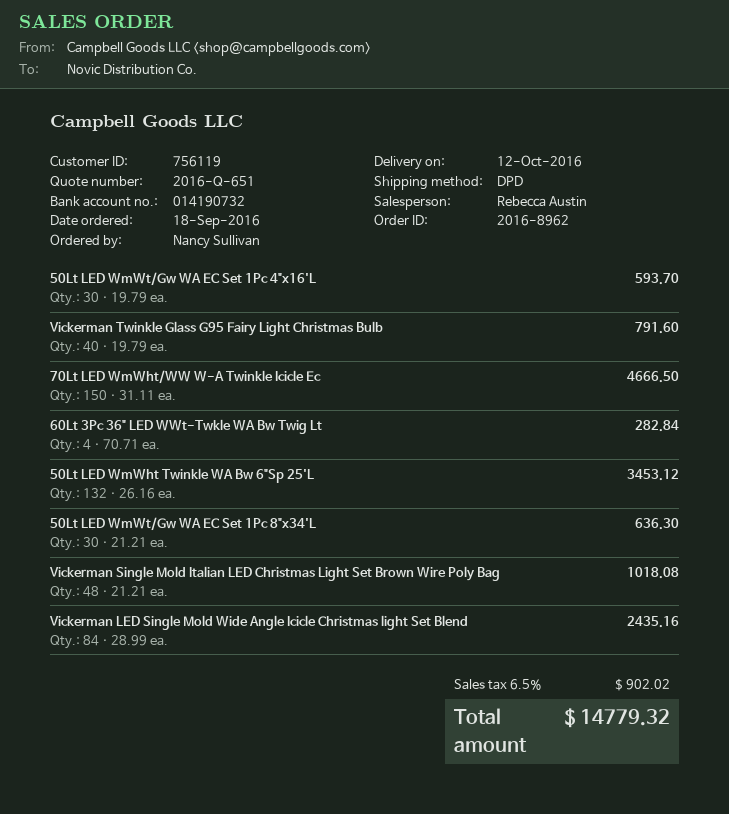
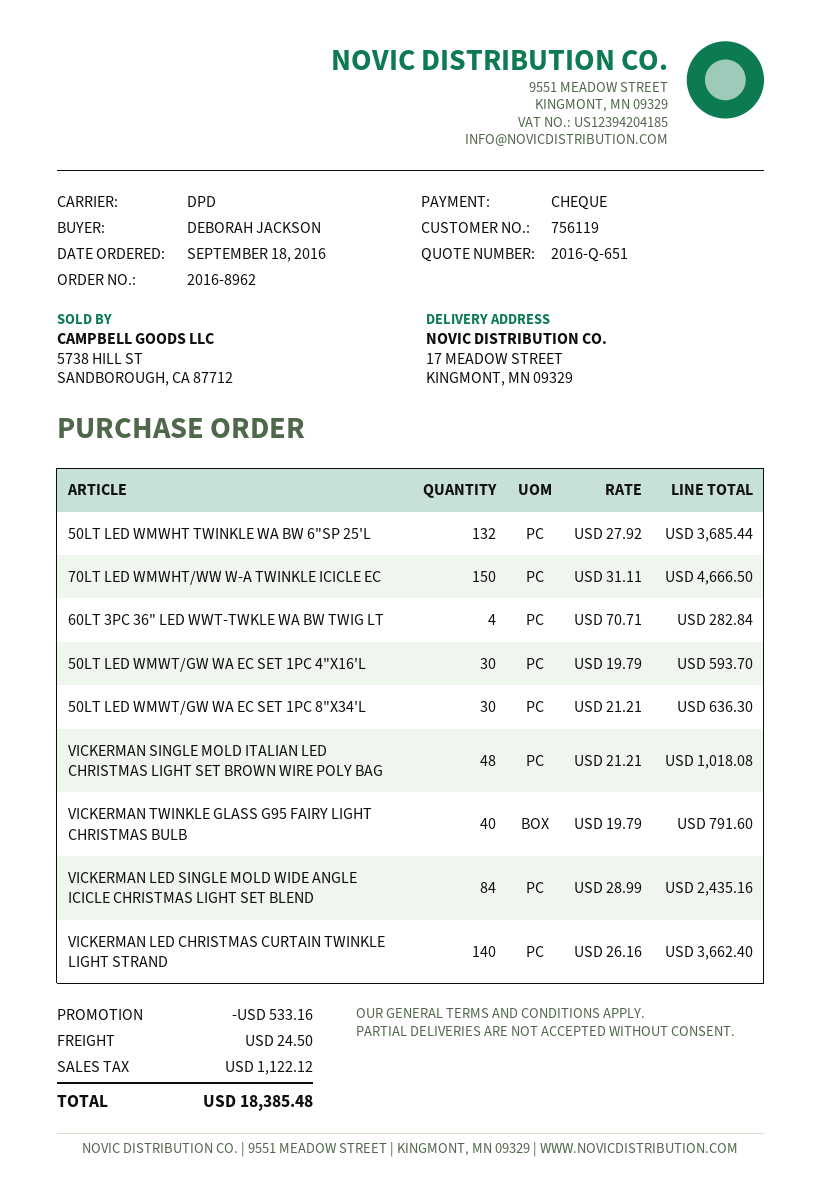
ordered by: Nancy Sullivan -> DEBORAH JACKSON
50Lt LED WmWht Twinkle WA Bw 6"Sp 25'L: 132 x 26.16 = 3453.12 -> 132 x 27.92 = 3685.44
VICKERMAN LED CHRISTMAS CURTAIN TWINKLE LIGHT STRAND: none -> 140 x 26.16 = 3662.40
discount: none -> 533.16
shipping: none -> 24.50
tax: 902.02 -> 1122.12
total: 14779.32 -> 18385.48

